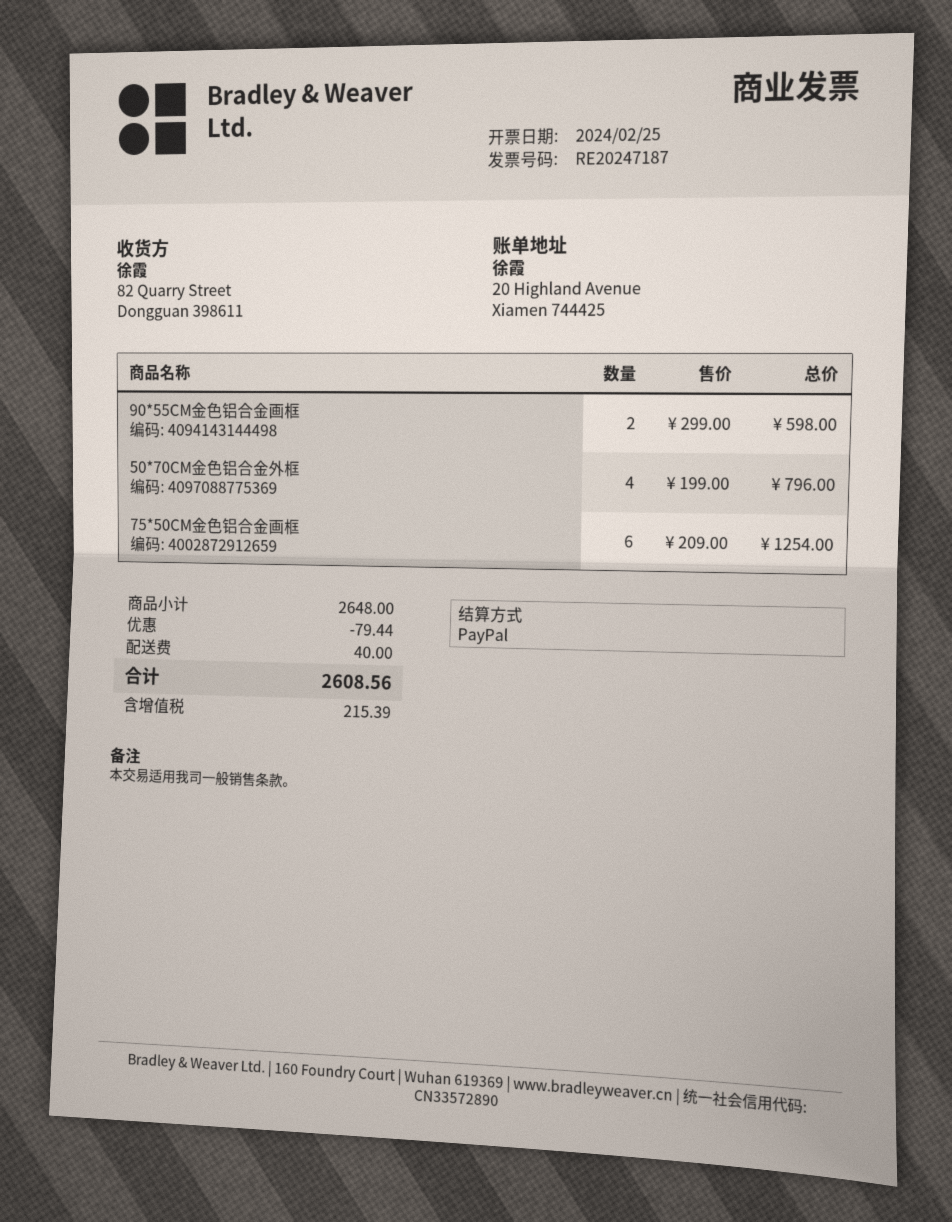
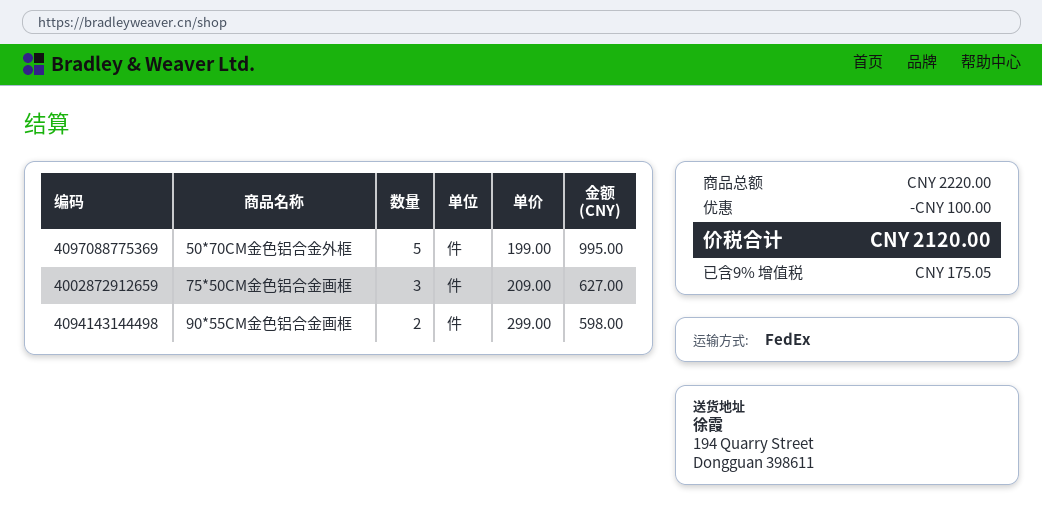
ship to: 82 Quarry Street, Dongguan 398611 -> 194 Quarry Street, Dongguan 398611
50*70CM金色铝合金外框: 4 x 199.00 = 796.00 -> 5 x 199.00 = 995.00
75*50CM金色铝合金画框: 6 x 209.00 = 1254.00 -> 3 x 209.00 = 627.00
subtotal: 2648.00 -> 2220.00
discount: 79.44 -> 100.00
shipping: 40.00 -> none
tax: 215.39 -> 175.05
total: 2608.56 -> 2120.00

